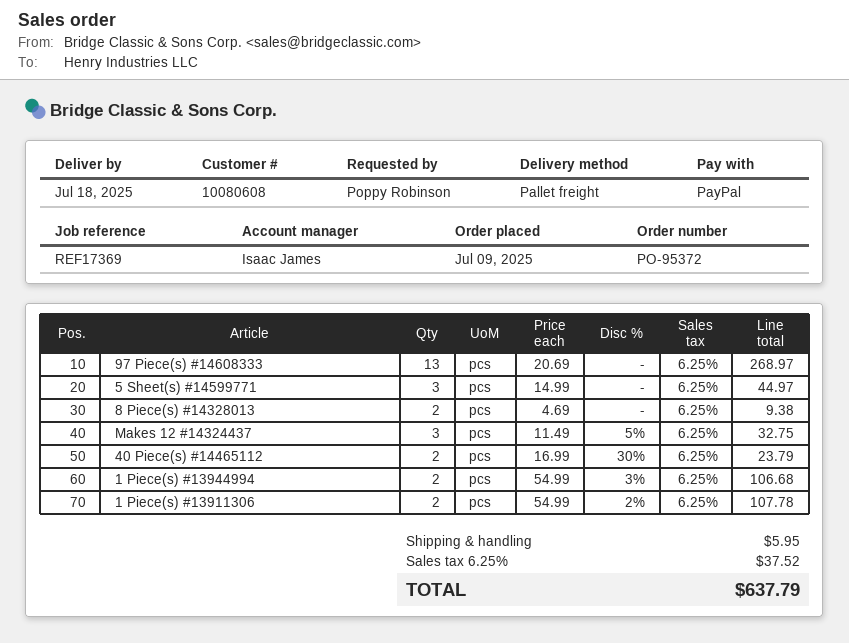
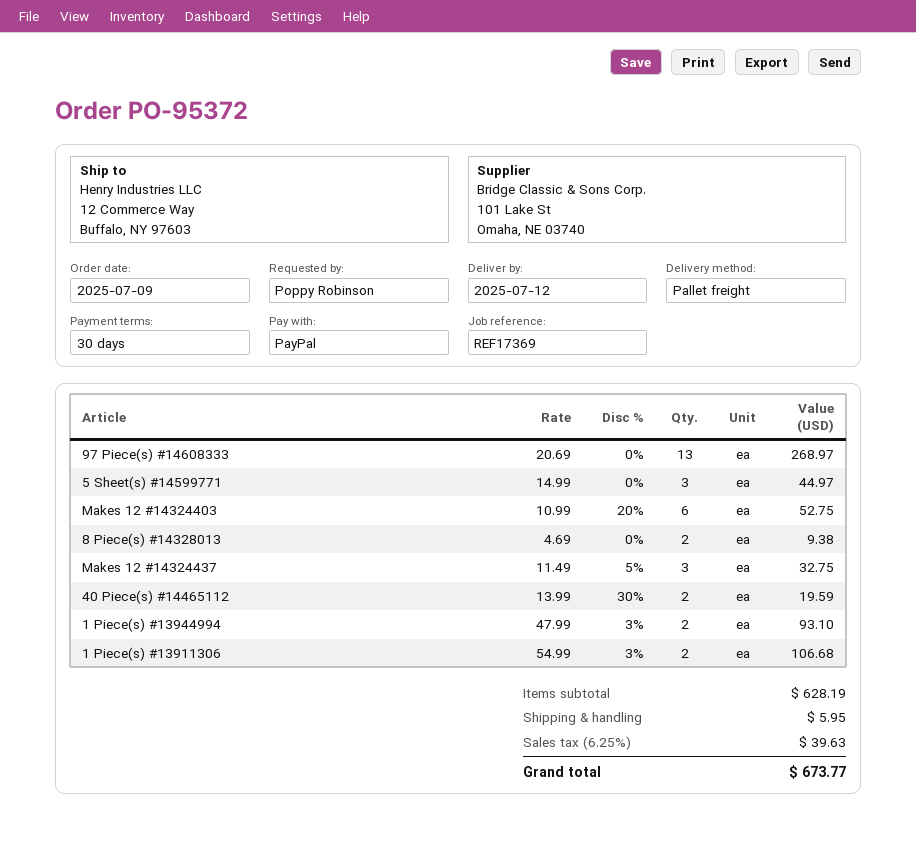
delivery date: 2025-07-18 -> 2025-07-12
40 Piece(s) #14465112: 2 x 16.99 - 30% = 23.79 -> 2 x 13.99 - 30% = 19.59
1 Piece(s) #13944994: 2 x 54.99 - 3% = 106.68 -> 2 x 47.99 - 3% = 93.10
1 Piece(s) #13911306: 2 x 54.99 - 2% = 107.78 -> 2 x 54.99 - 3% = 106.68
Makes 12 #14324403: none -> 6 x 10.99 - 20% = 52.75
tax: 6.25% = 37.52 -> 6.25% = 39.63
total: 637.79 -> 673.77

